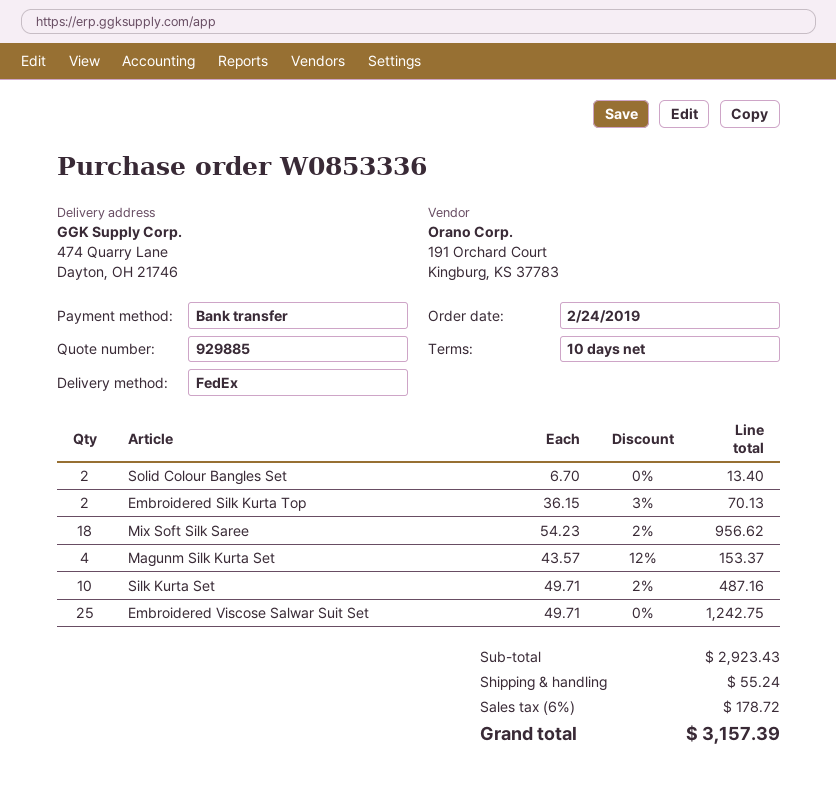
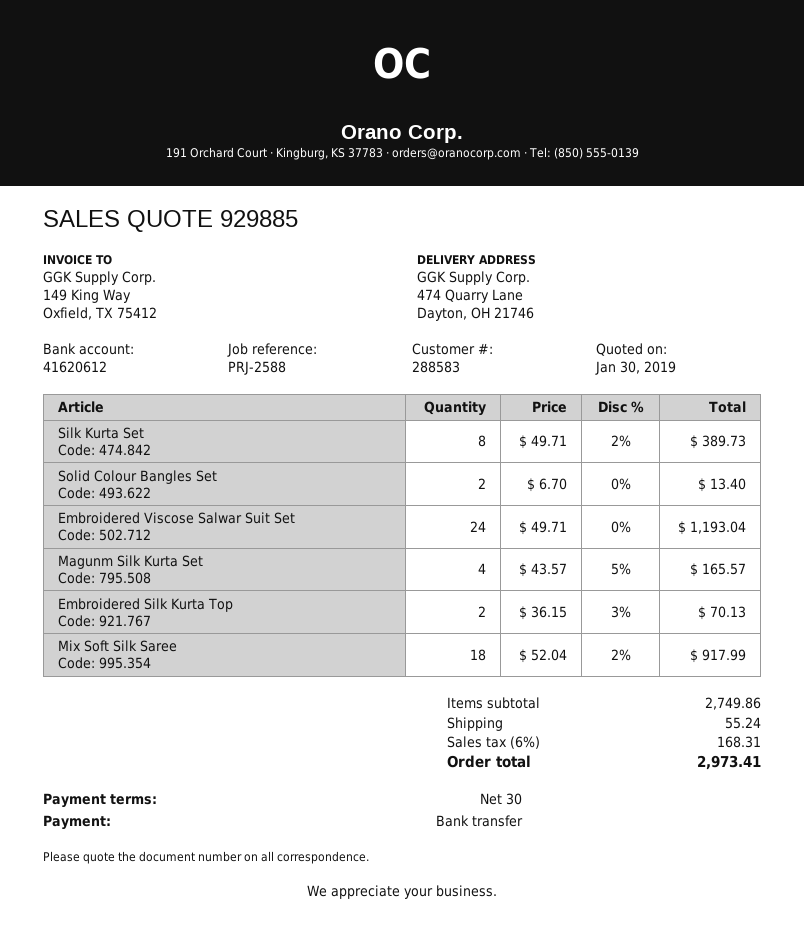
payment terms: 10 days -> 30 days
Mix Soft Silk Saree: 18 x 54.23 - 2% = 956.62 -> 18 x 52.04 - 2% = 917.99
Magunm Silk Kurta Set: 4 x 43.57 - 12% = 153.37 -> 4 x 43.57 - 5% = 165.57
Silk Kurta Set: 10 x 49.71 - 2% = 487.16 -> 8 x 49.71 - 2% = 389.73
Embroidered Viscose Salwar Suit Set: 25 x 49.71 = 1242.75 -> 24 x 49.71 = 1193.04
subtotal: 2923.43 -> 2749.86
tax: 6% = 178.72 -> 6% = 168.31
total: 3157.39 -> 2973.41

